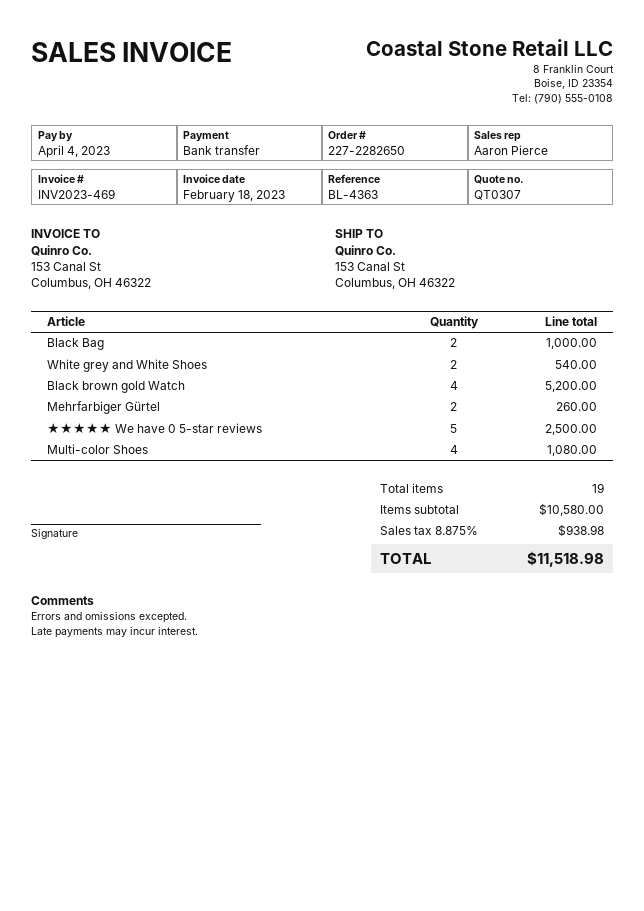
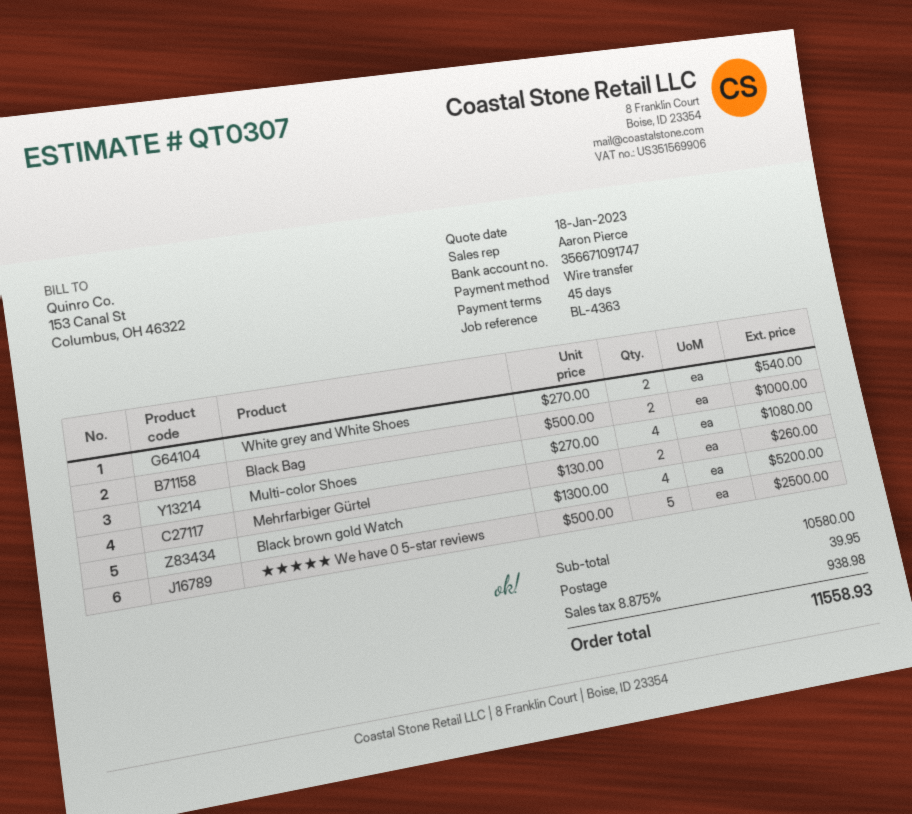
shipping: none -> 39.95
total: 11518.98 -> 11558.93

